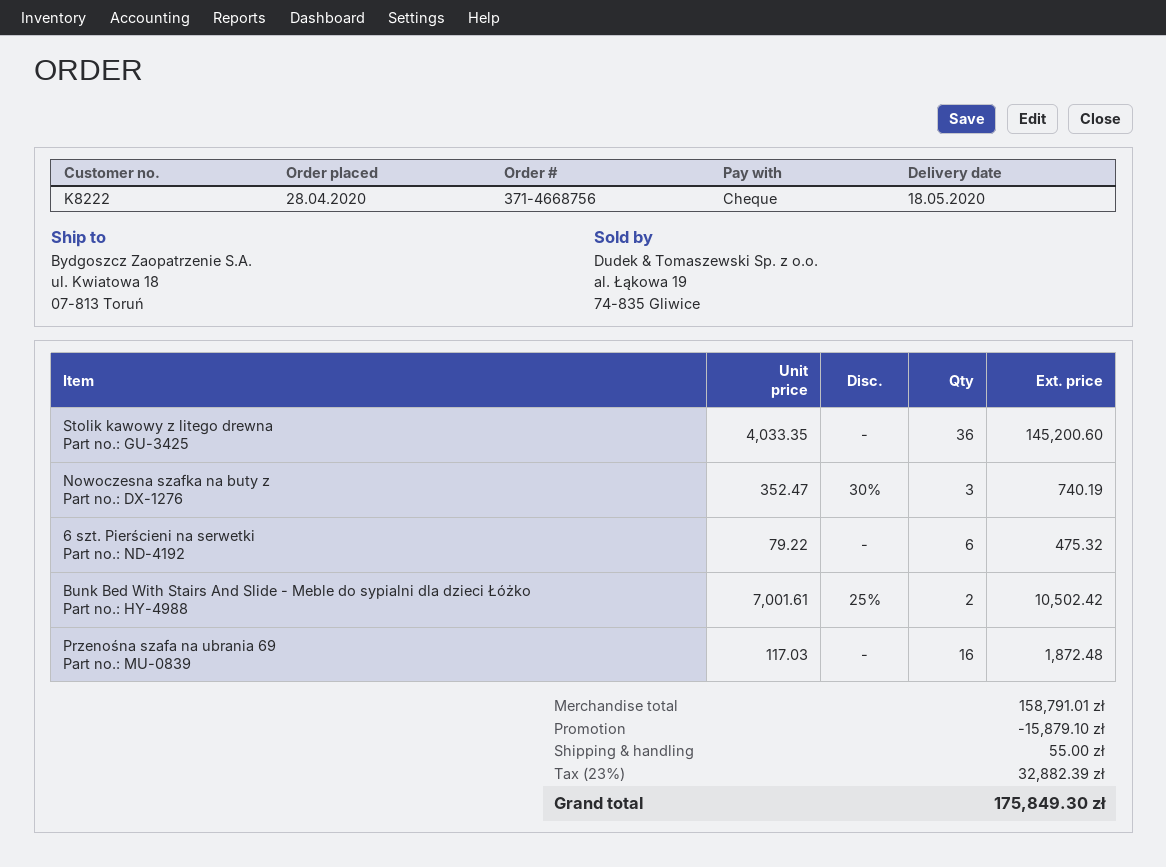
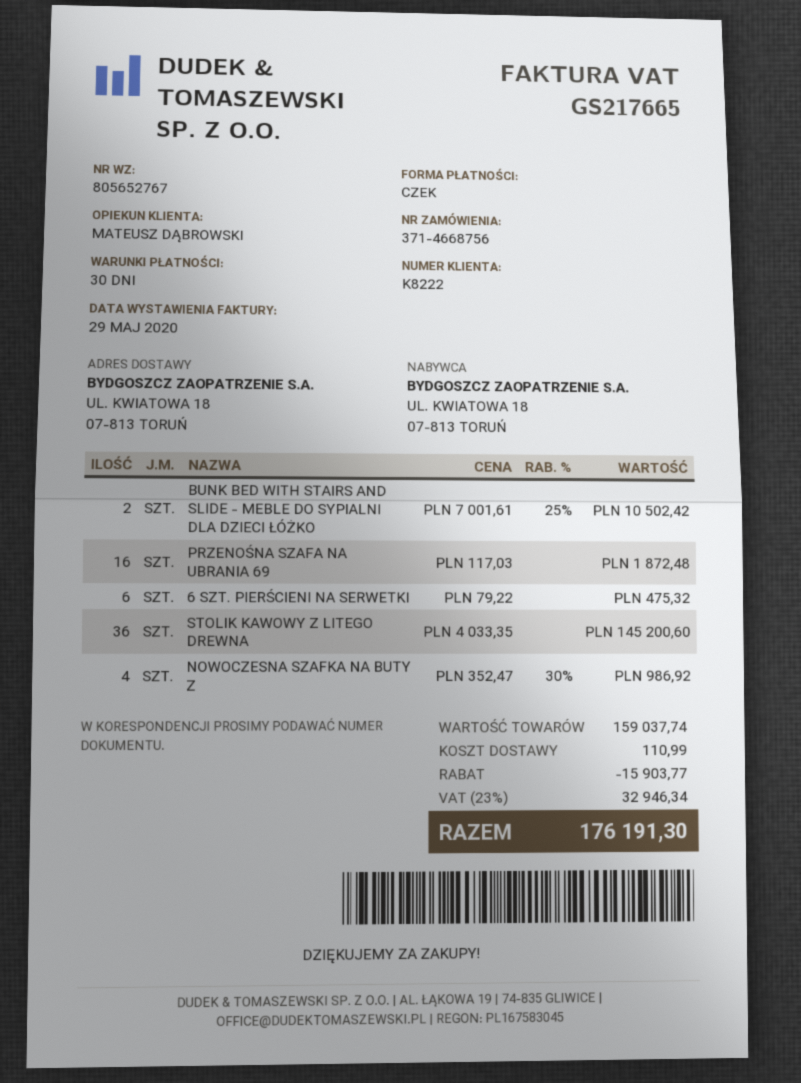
Nowoczesna szafka na buty z: 3 x 352.47 - 30% = 740.19 -> 4 x 352.47 - 30% = 986.92
subtotal: 158791.01 -> 159037.74
discount: 15879.10 -> 15903.77
shipping: 55.00 -> 110.99
tax: 23% = 32882.39 -> 23% = 32946.34
total: 175849.30 -> 176191.30

